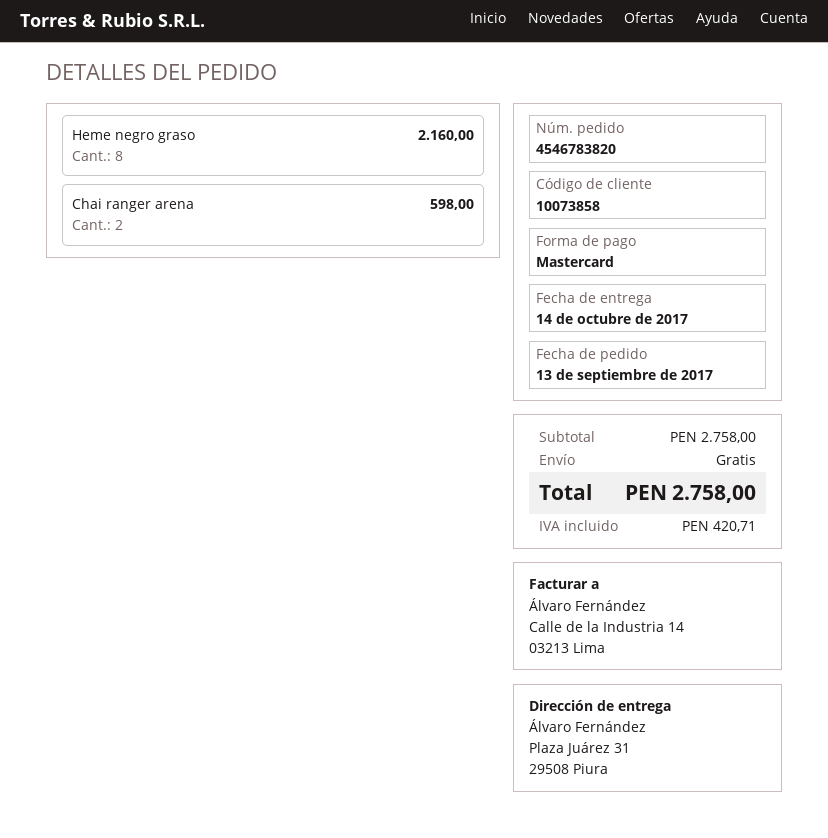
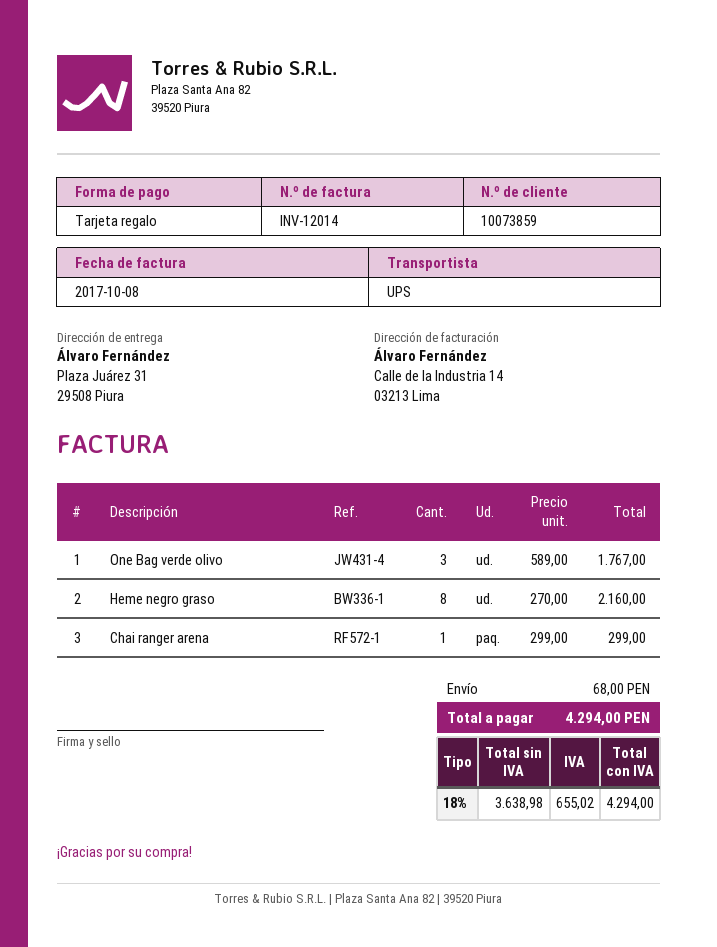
customer number: 10073858 -> 10073859
payment method: Mastercard -> gift card
Chai ranger arena: 2 for 598.00 -> 1 for 299.00
One Bag verde olivo: none -> 3 for 1767.00
shipping: 0.00 -> 68.00
tax: 420.71 -> 655.02
total: 2758.00 -> 4294.00

